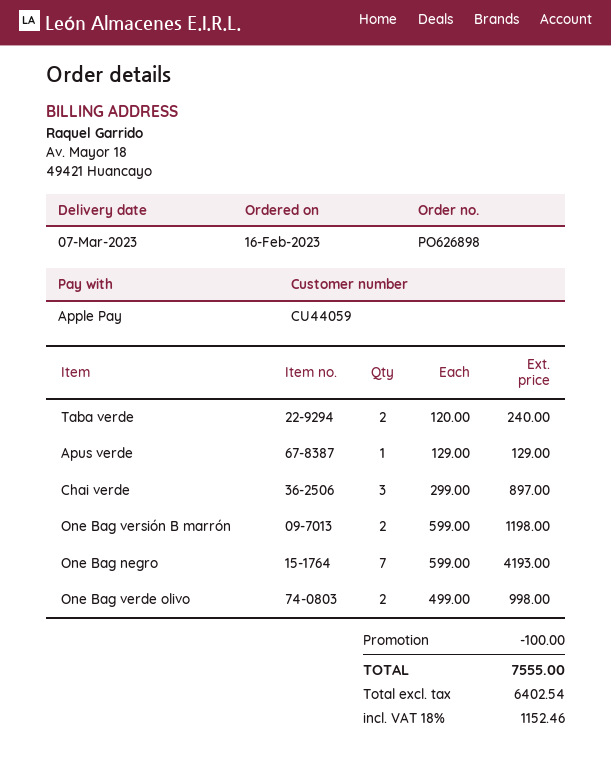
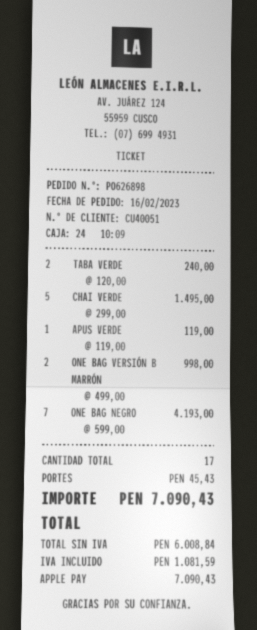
customer number: CU44059 -> CU40051
Apus verde: 1 x 129.00 = 129.00 -> 1 x 119.00 = 119.00
Chai verde: 3 x 299.00 = 897.00 -> 5 x 299.00 = 1495.00
One Bag versión B marrón: 2 x 599.00 = 1198.00 -> 2 x 499.00 = 998.00
One Bag verde olivo: 2 x 499.00 = 998.00 -> none
discount: 100.00 -> none
shipping: none -> 45.43
net: 6402.54 -> 6008.84
tax: 1152.46 -> 1081.59
total: 7555.00 -> 7090.43

